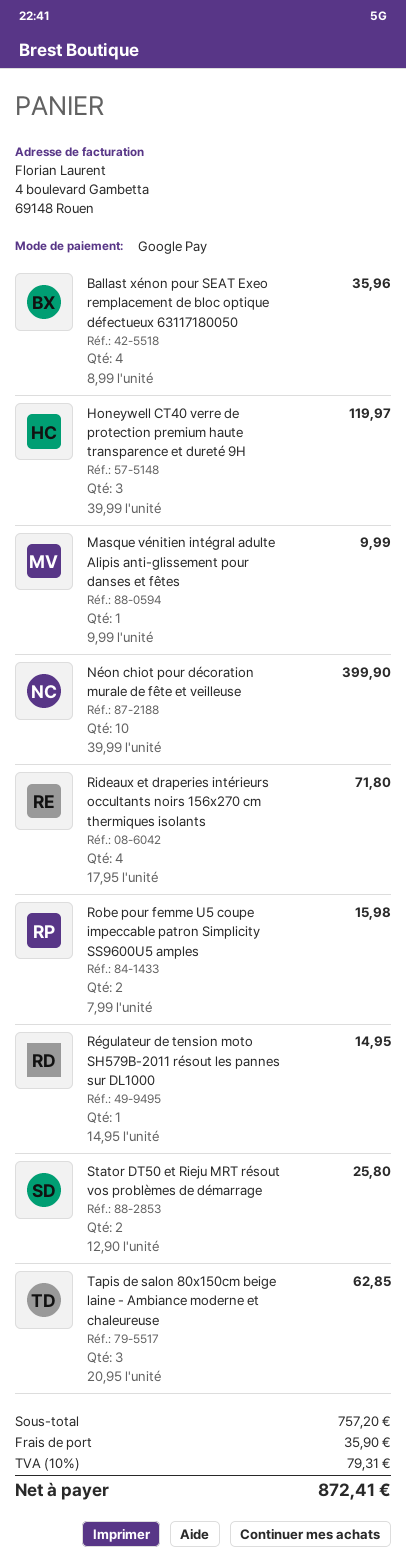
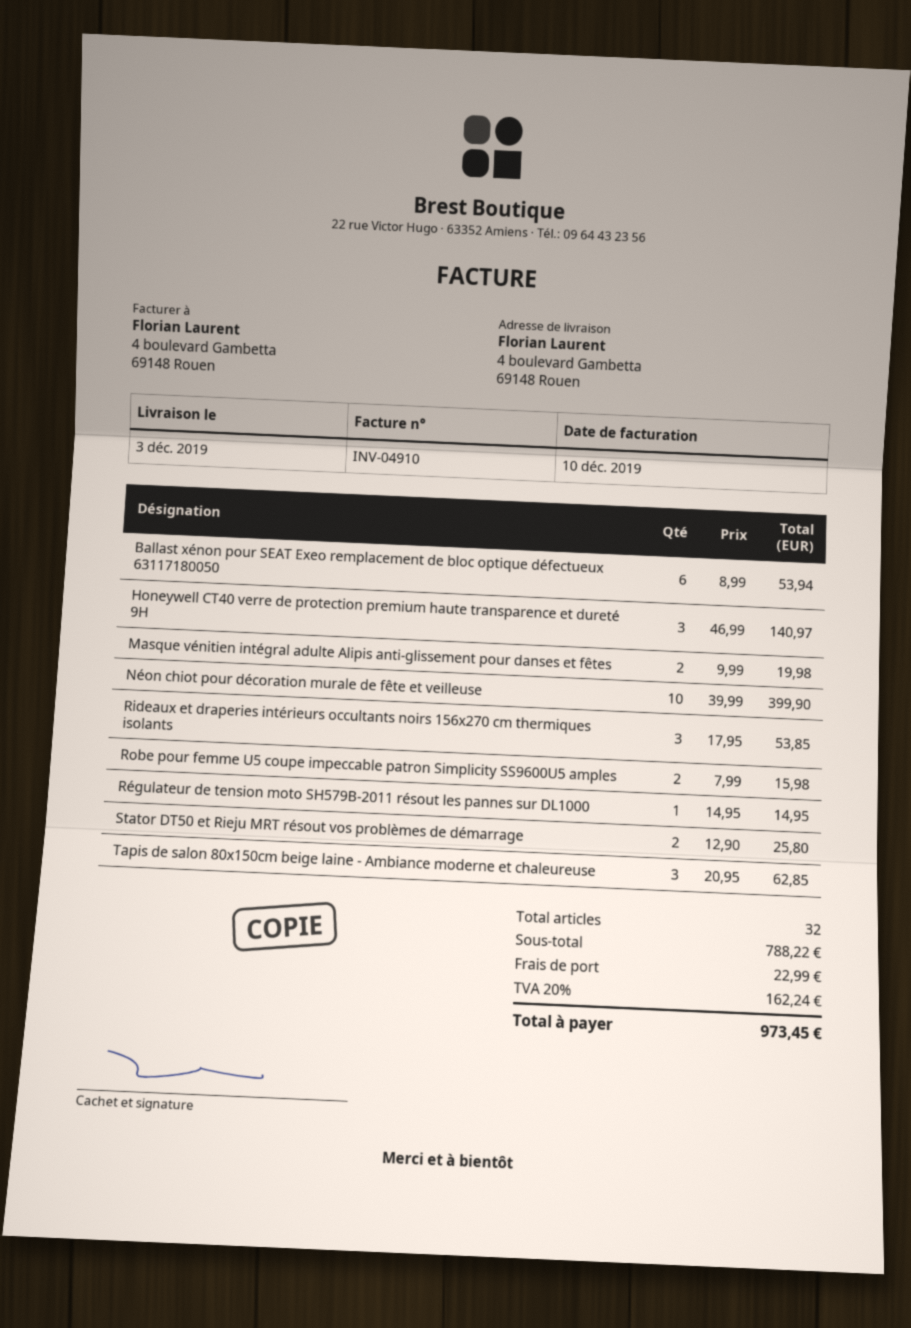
Ballast xénon pour SEAT Exeo remplacement de bloc optique défectueux 63117180050: 4 x 8.99 = 35.96 -> 6 x 8.99 = 53.94
Honeywell CT40 verre de protection premium haute transparence et dureté 9H: 3 x 39.99 = 119.97 -> 3 x 46.99 = 140.97
Masque vénitien intégral adulte Alipis anti-glissement pour danses et fêtes: 1 x 9.99 = 9.99 -> 2 x 9.99 = 19.98
Rideaux et draperies intérieurs occultants noirs 156x270 cm thermiques isolants: 4 x 17.95 = 71.80 -> 3 x 17.95 = 53.85
subtotal: 757.20 -> 788.22
shipping: 35.90 -> 22.99
tax: 10% = 79.31 -> 20% = 162.24
total: 872.41 -> 973.45

